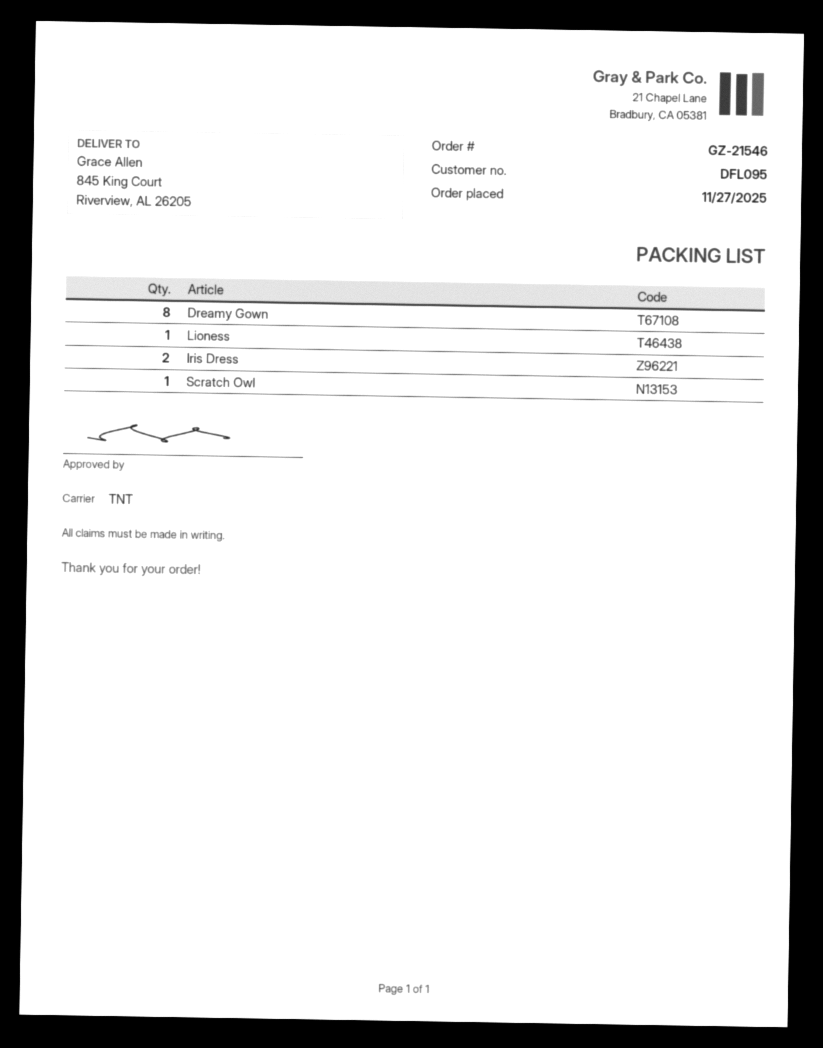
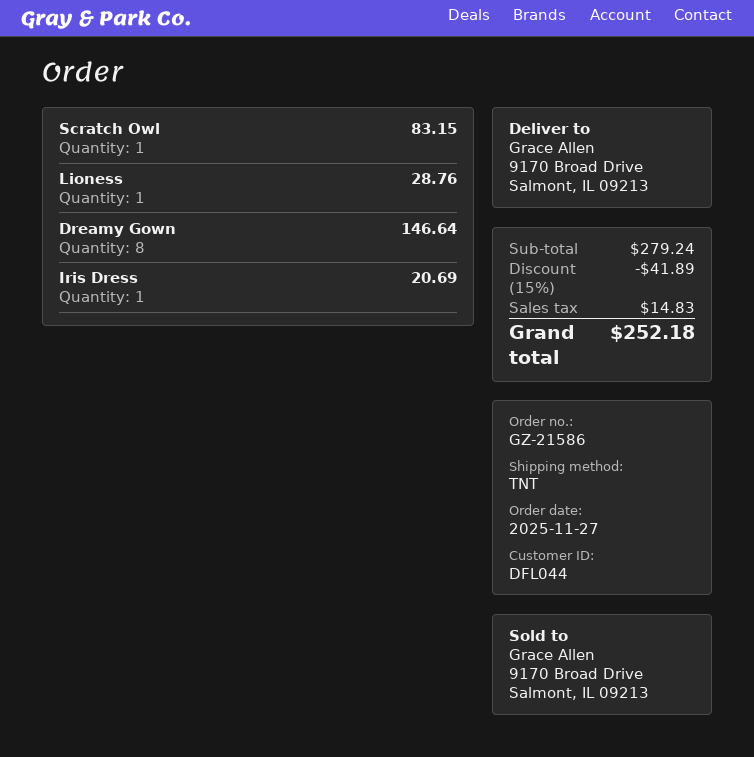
order number: GZ-21546 -> GZ-21586
customer number: DFL095 -> DFL044
ship to: 845 King Court, Riverview, AL 26205 -> 9170 Broad Drive, Salmont, IL 09213
Iris Dress: 2 -> 1

